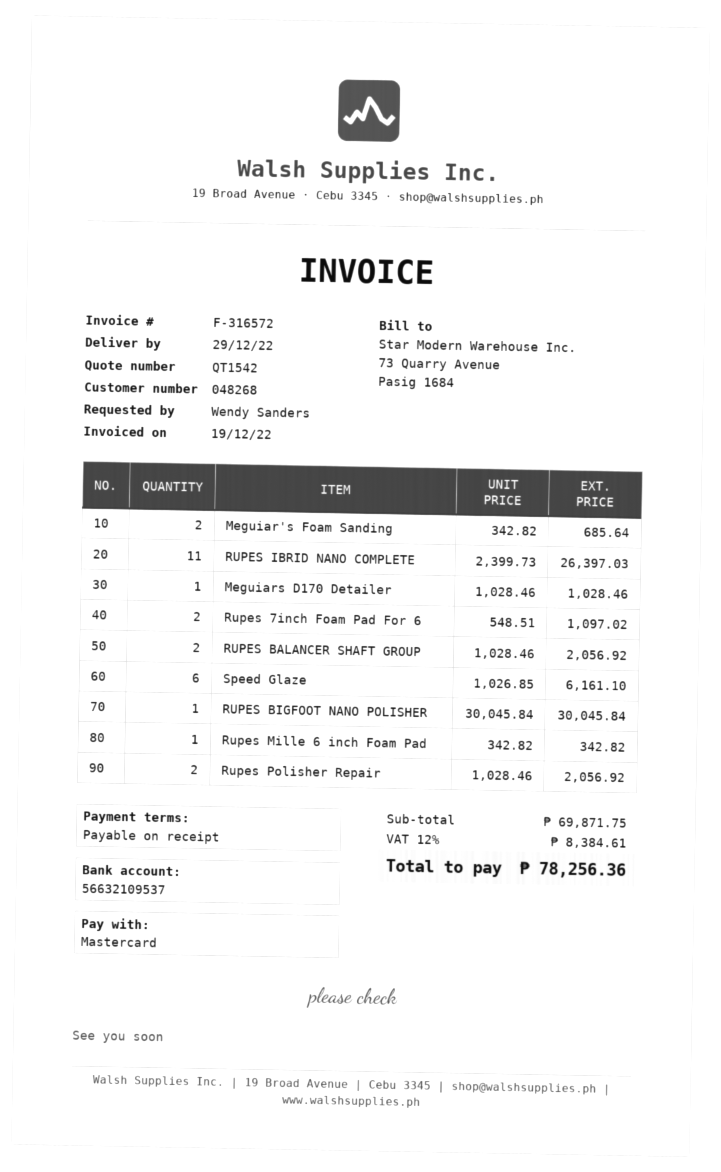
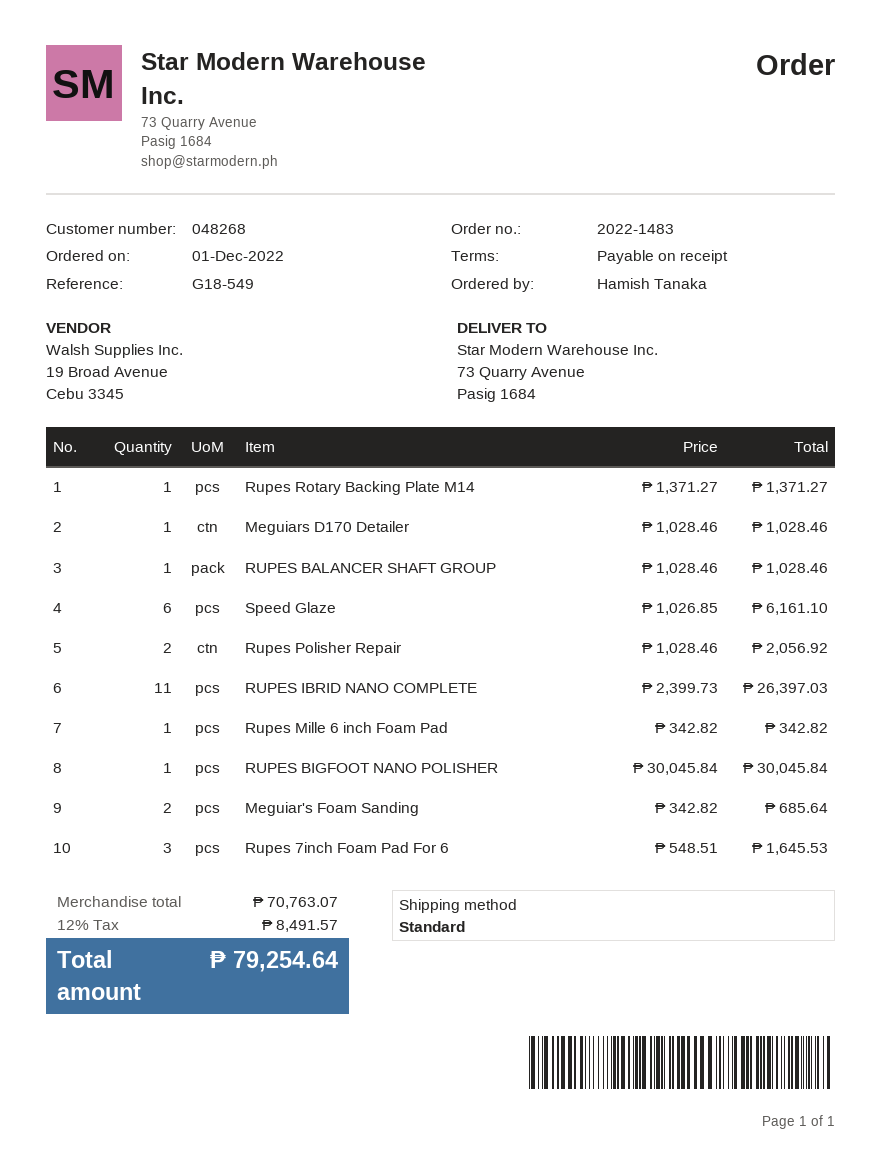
ordered by: Wendy Sanders -> Hamish Tanaka
Rupes 7inch Foam Pad For 6: 2 x 548.51 = 1097.02 -> 3 x 548.51 = 1645.53
RUPES BALANCER SHAFT GROUP: 2 x 1028.46 = 2056.92 -> 1 x 1028.46 = 1028.46
Rupes Rotary Backing Plate M14: none -> 1 x 1371.27 = 1371.27
subtotal: 69871.75 -> 70763.07
tax: 12% = 8384.61 -> 12% = 8491.57
total: 78256.36 -> 79254.64

